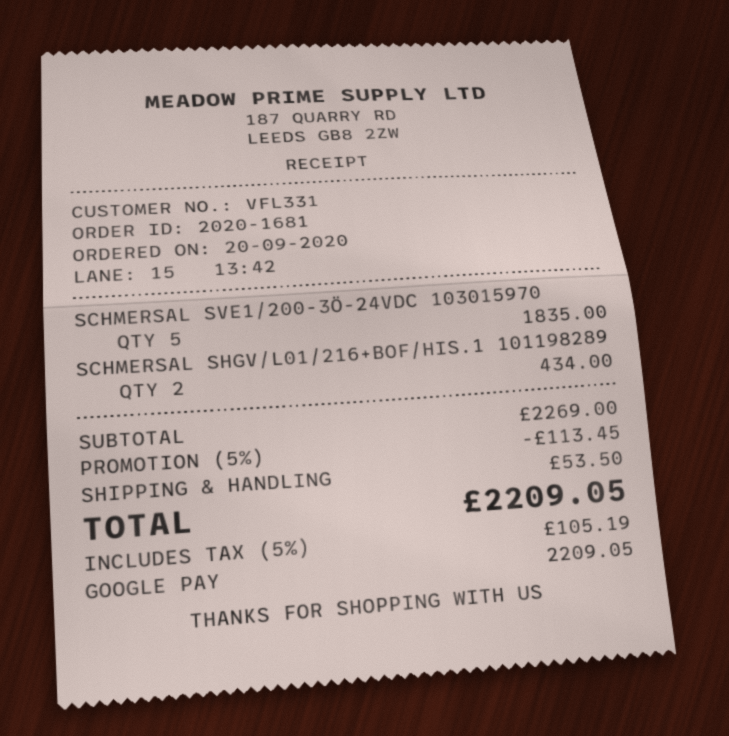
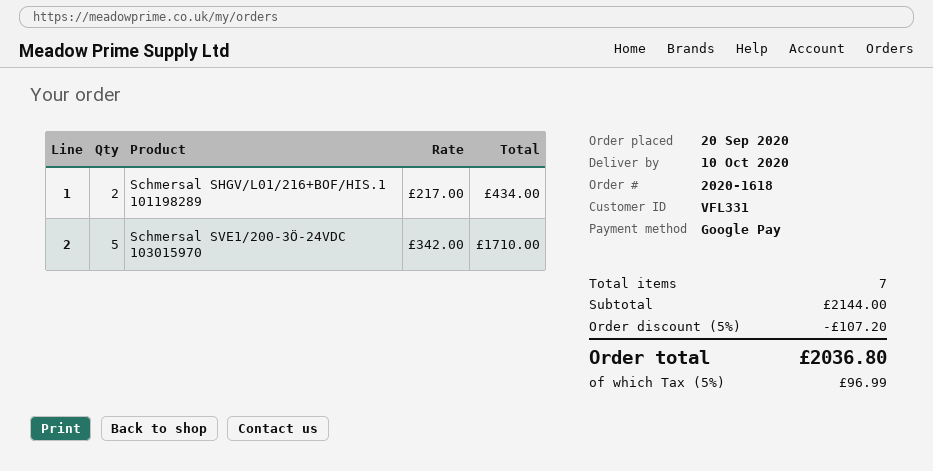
order number: 2020-1681 -> 2020-1618
SCHMERSAL SVE1/200-3Ö-24VDC 103015970: 5 for 1835.00 -> 5 for 1710.00
subtotal: 2269.00 -> 2144.00
discount: 5% = 113.45 -> 5% = 107.20
shipping: 53.50 -> none
tax: 5% = 105.19 -> 5% = 96.99
total: 2209.05 -> 2036.80

